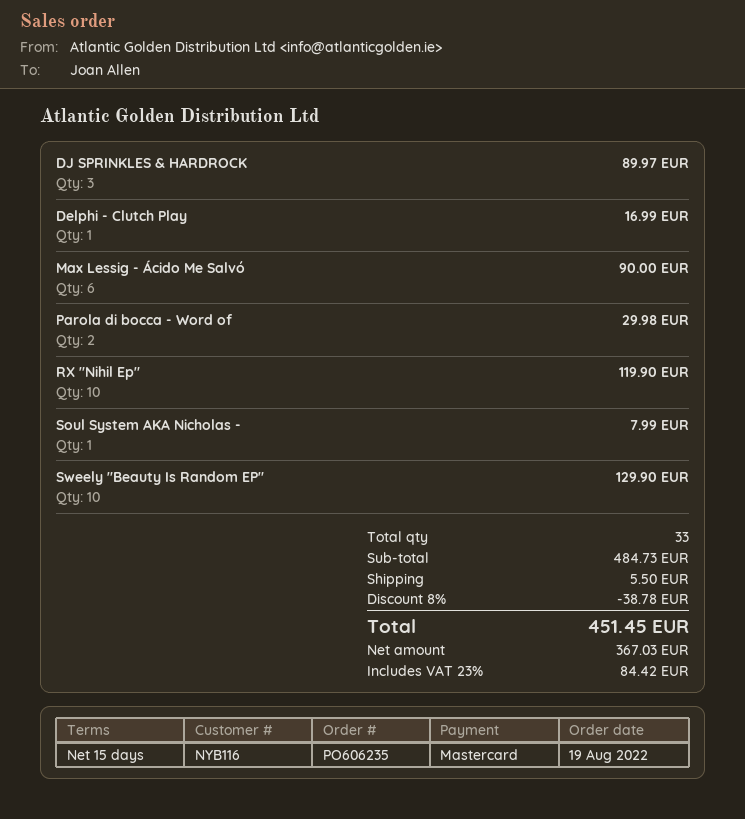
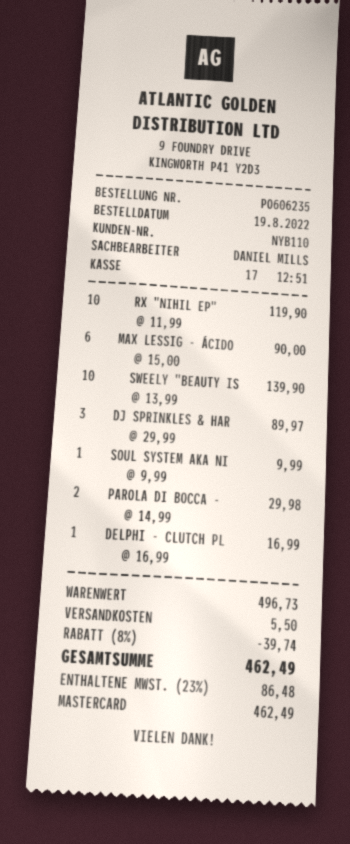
customer number: NYB116 -> NYB110
Soul System AKA Nicholas -: 1 for 7.99 -> 1 for 9.99
Sweely "Beauty Is Random EP": 10 for 129.90 -> 10 for 139.90
subtotal: 484.73 -> 496.73
discount: 8% = 38.78 -> 8% = 39.74
tax: 23% = 84.42 -> 23% = 86.48
total: 451.45 -> 462.49

